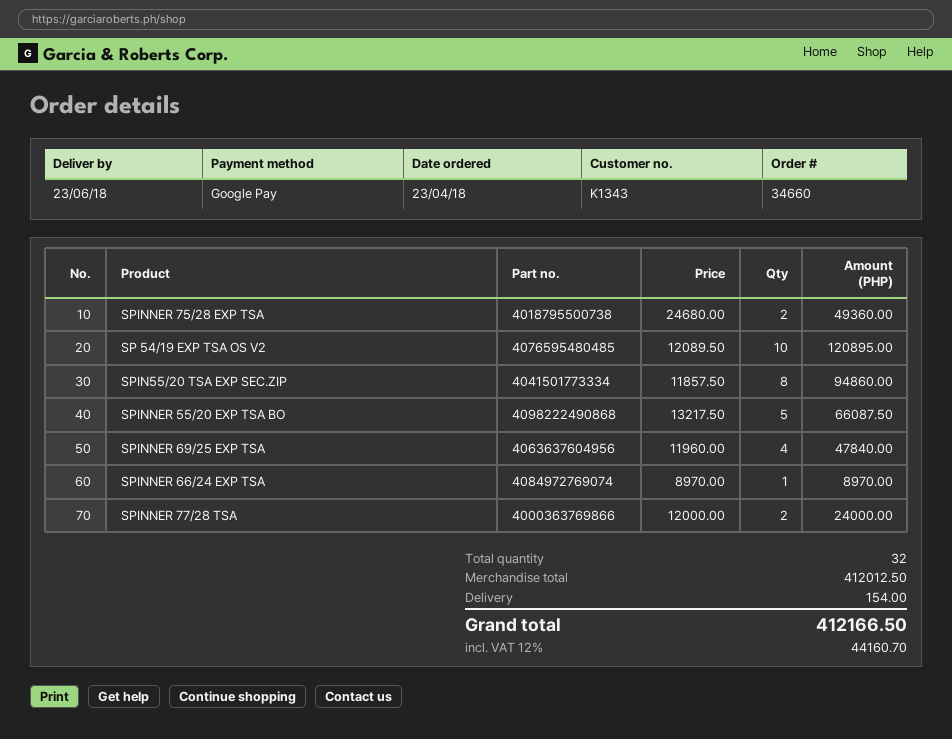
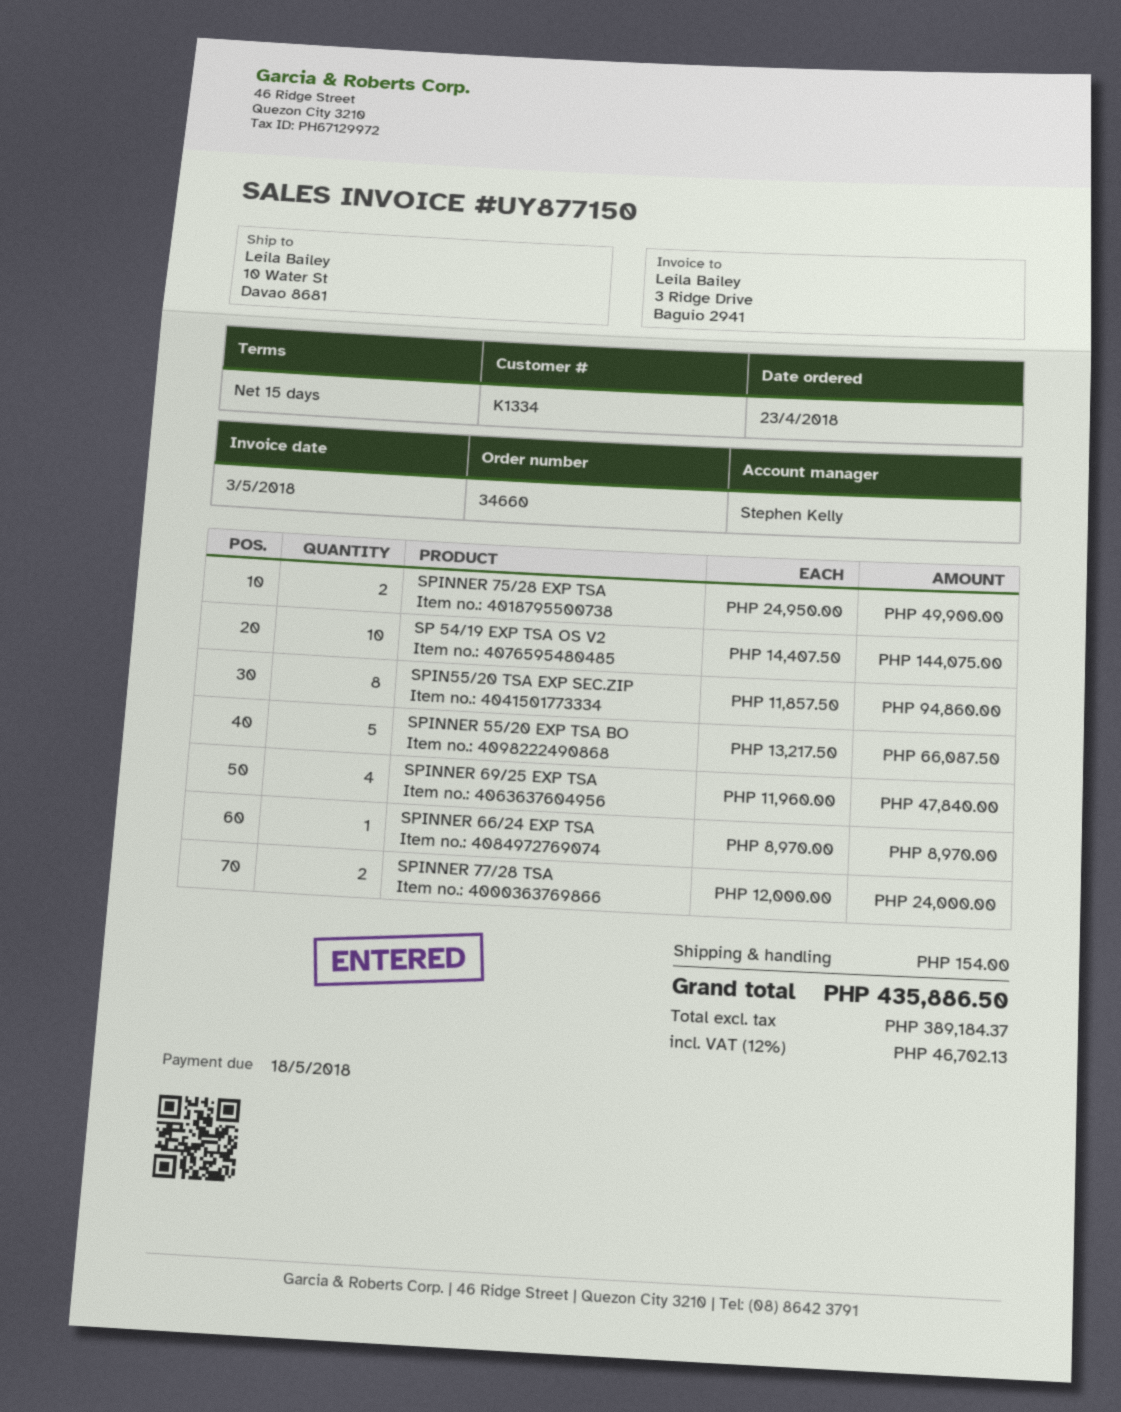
customer number: K1343 -> K1334
SPINNER 75/28 EXP TSA: 2 x 24680.00 = 49360.00 -> 2 x 24950.00 = 49900.00
SP 54/19 EXP TSA OS V2: 10 x 12089.50 = 120895.00 -> 10 x 14407.50 = 144075.00
tax: 12% = 44160.70 -> 12% = 46702.13
total: 412166.50 -> 435886.50

